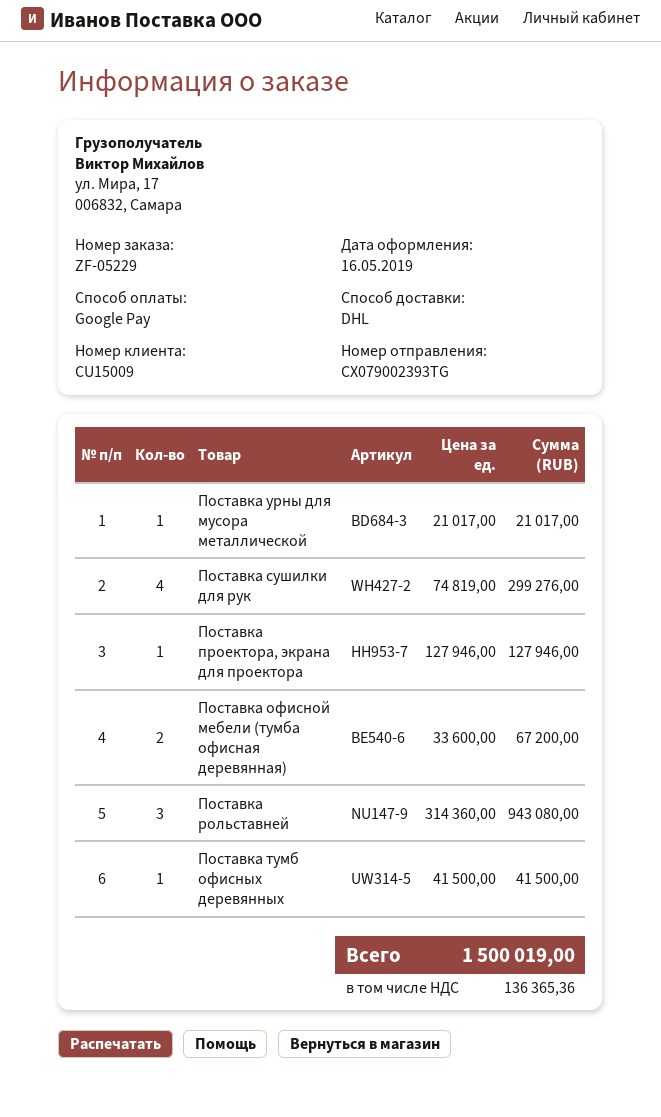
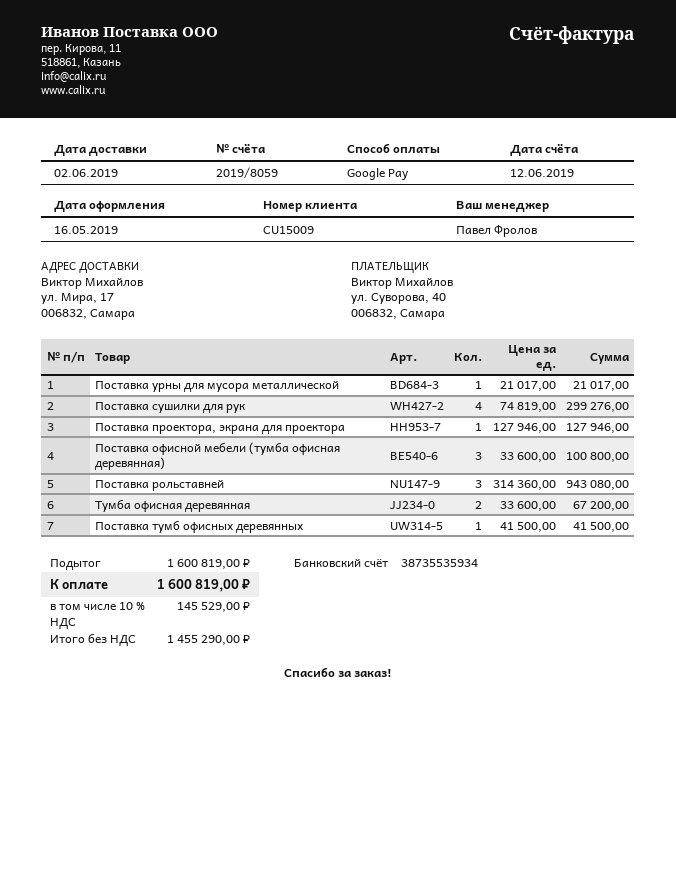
Поставка офисной мебели (тумба офисная деревянная): 2 x 33600.00 = 67200.00 -> 3 x 33600.00 = 100800.00
Тумба офисная деревянная: none -> 2 x 33600.00 = 67200.00
tax: 136365.36 -> 145529.00
total: 1500019.00 -> 1600819.00

